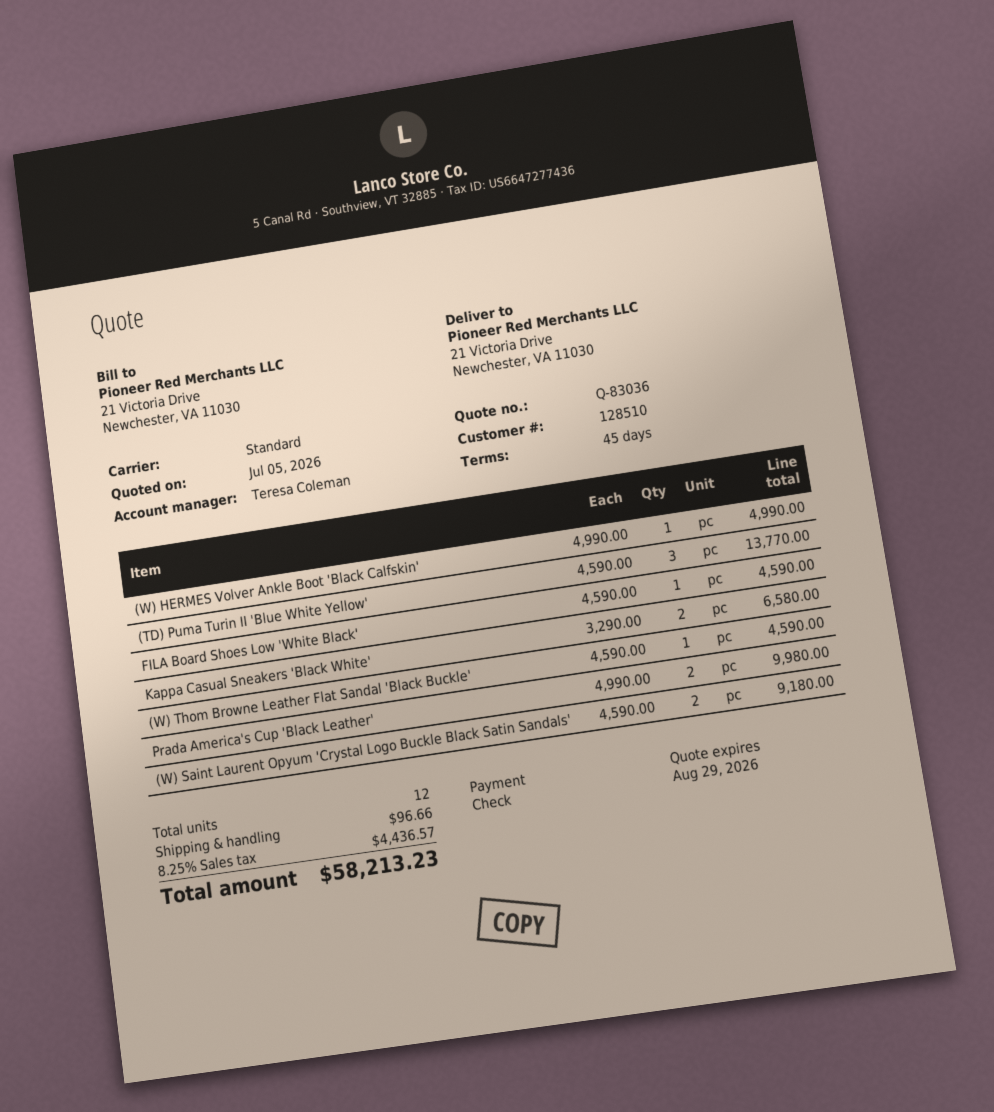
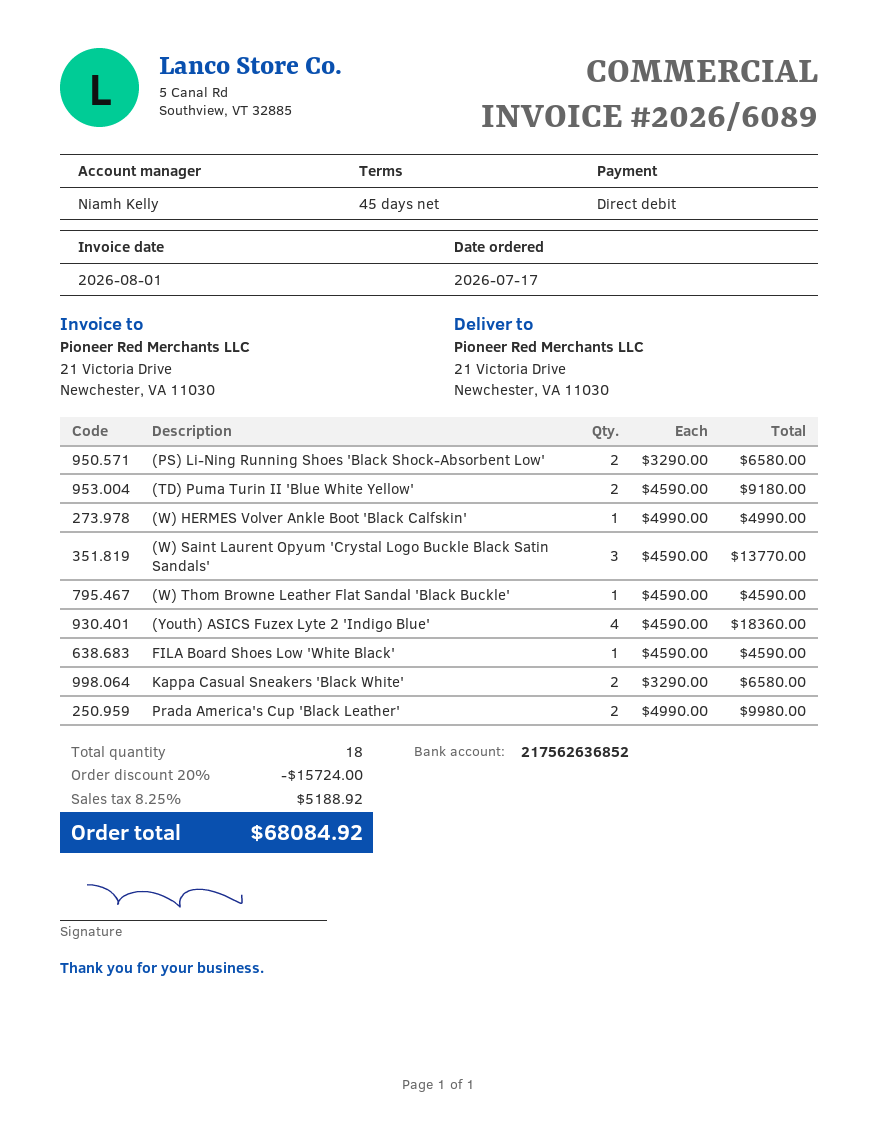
sales rep: Teresa Coleman -> Niamh Kelly
payment method: cheque -> direct debit
(TD) Puma Turin II 'Blue White Yellow': 3 x 4590.00 = 13770.00 -> 2 x 4590.00 = 9180.00
(W) Saint Laurent Opyum 'Crystal Logo Buckle Black Satin Sandals': 2 x 4590.00 = 9180.00 -> 3 x 4590.00 = 13770.00
(PS) Li-Ning Running Shoes 'Black Shock-Absorbent Low': none -> 2 x 3290.00 = 6580.00
(Youth) ASICS Fuzex Lyte 2 'Indigo Blue': none -> 4 x 4590.00 = 18360.00
total quantity: 12 -> 18
discount: none -> 20% = 15724.00
shipping: 96.66 -> none
tax: 8.25% = 4436.57 -> 8.25% = 5188.92
total: 58213.23 -> 68084.92

